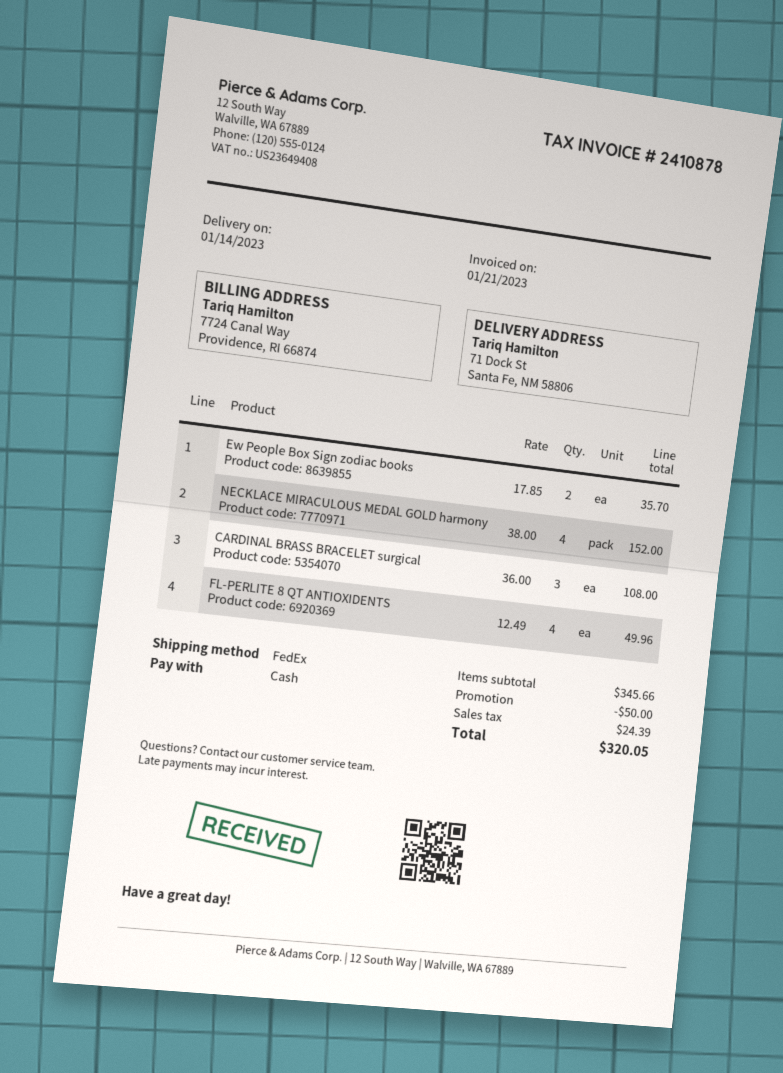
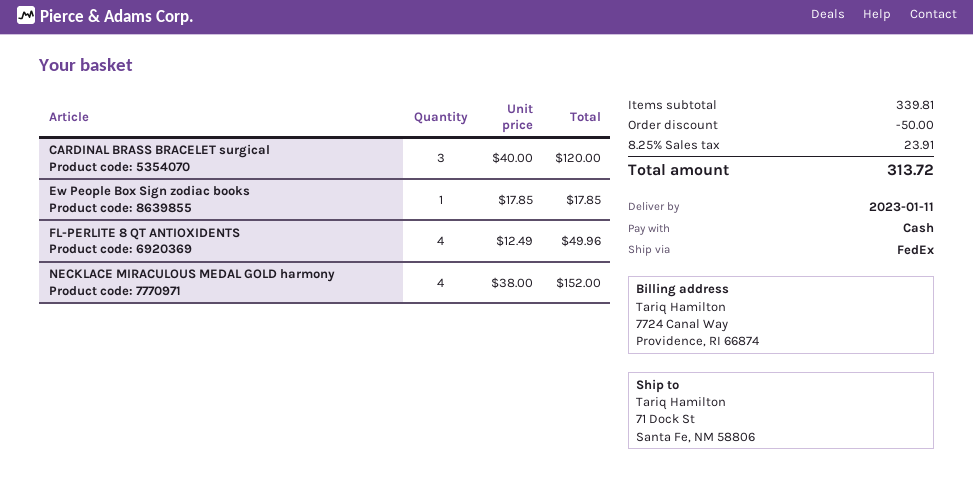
delivery date: 2023-01-14 -> 2023-01-11
Ew People Box Sign zodiac books: 2 x 17.85 = 35.70 -> 1 x 17.85 = 17.85
CARDINAL BRASS BRACELET surgical: 3 x 36.00 = 108.00 -> 3 x 40.00 = 120.00
subtotal: 345.66 -> 339.81
tax: 24.39 -> 23.91
total: 320.05 -> 313.72

